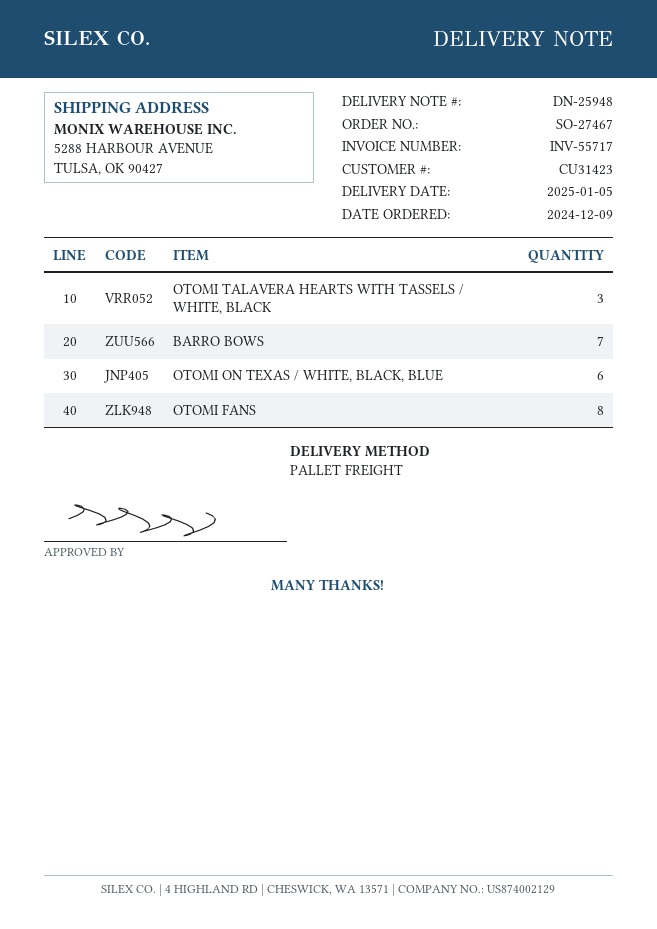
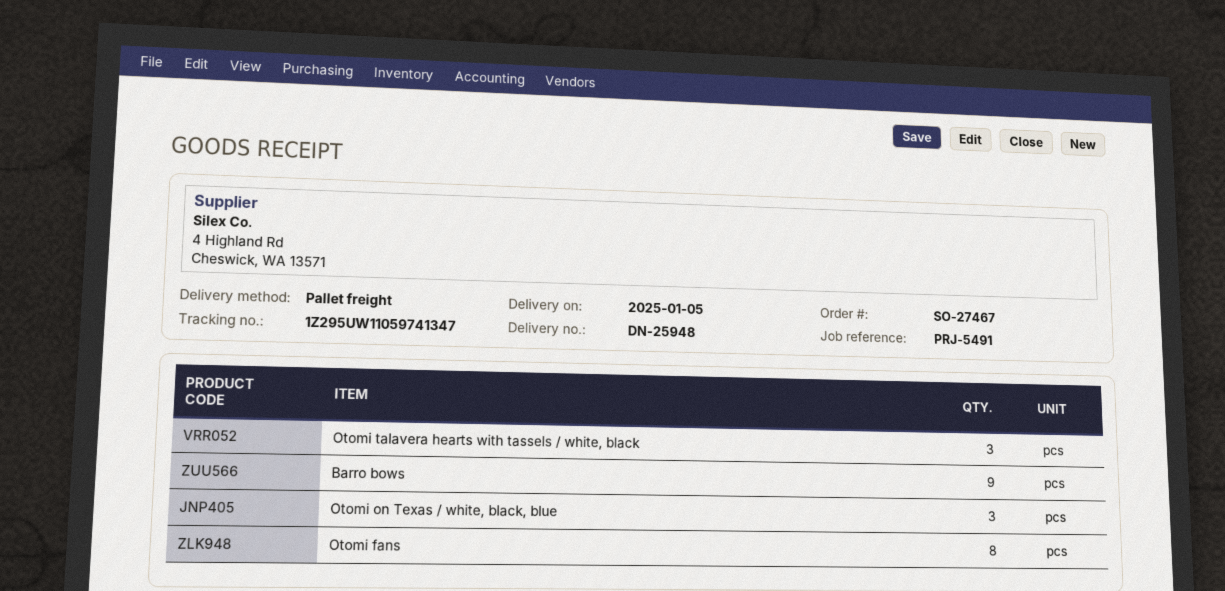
BARRO BOWS: 7 -> 9
OTOMI ON TEXAS / WHITE, BLACK, BLUE: 6 -> 3

